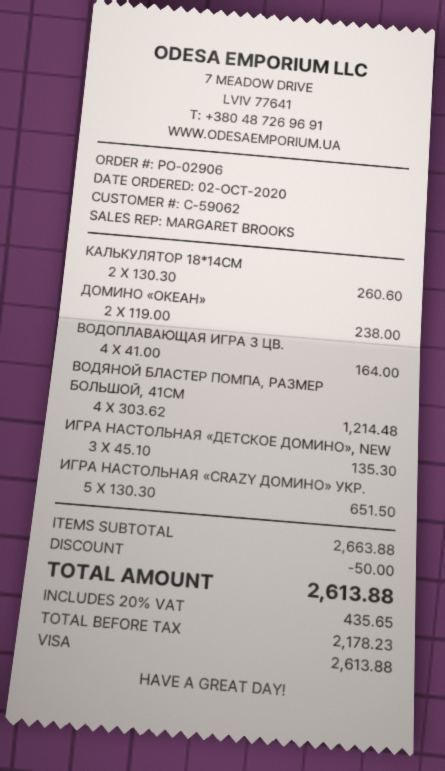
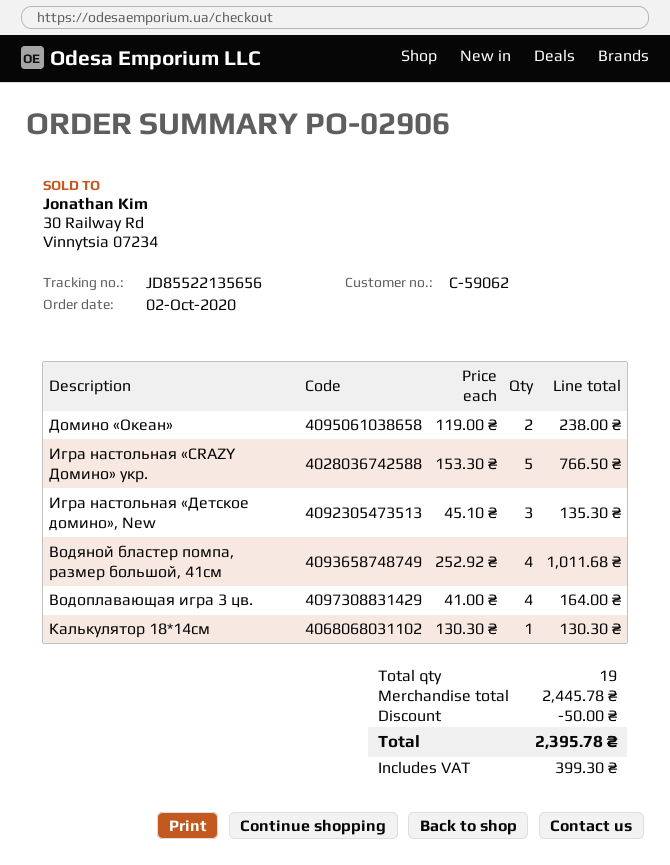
КАЛЬКУЛЯТОР 18*14СМ: 2 x 130.30 = 260.60 -> 1 x 130.30 = 130.30
ВОДЯНОЙ БЛАСТЕР ПОМПА, РАЗМЕР БОЛЬШОЙ, 41СМ: 4 x 303.62 = 1214.48 -> 4 x 252.92 = 1011.68
ИГРА НАСТОЛЬНАЯ «CRAZY ДОМИНО» УКР.: 5 x 130.30 = 651.50 -> 5 x 153.30 = 766.50
subtotal: 2663.88 -> 2445.78
tax: 435.65 -> 399.30
total: 2613.88 -> 2395.78

